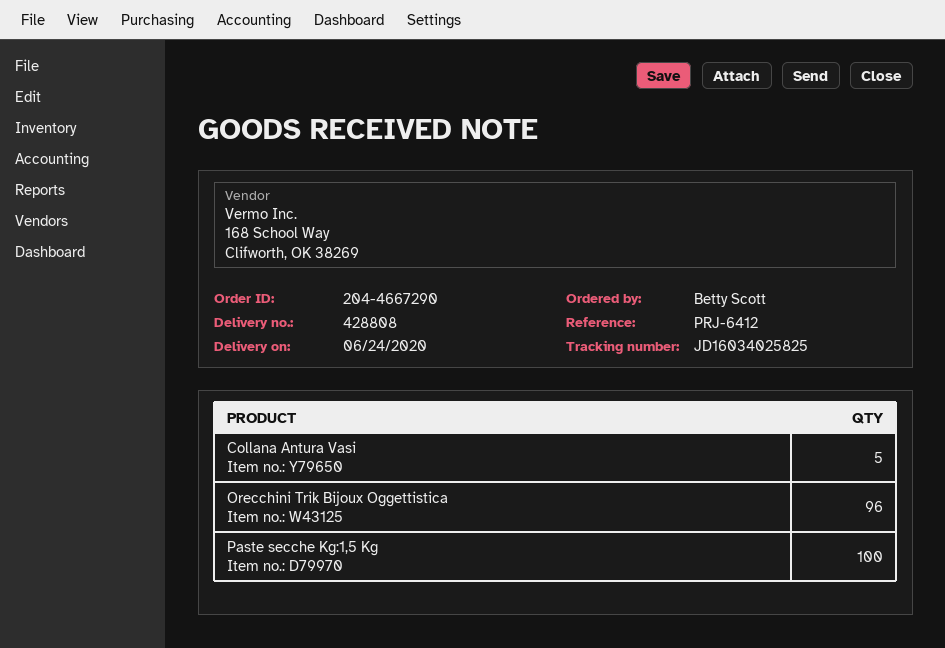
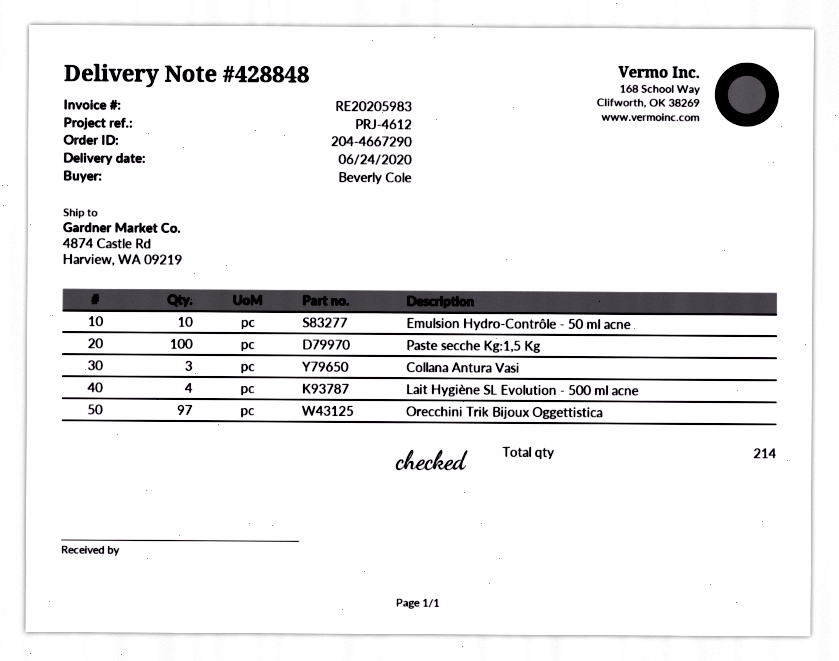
delivery note number: 428808 -> 428848
reference: PRJ-6412 -> PRJ-4612
ordered by: Betty Scott -> Beverly Cole
Collana Antura Vasi: 5 -> 3
Orecchini Trik Bijoux Oggettistica: 96 -> 97
Emulsion Hydro-Contrôle - 50 ml acne: none -> 10
Lait Hygiène SL Evolution - 500 ml acne: none -> 4

